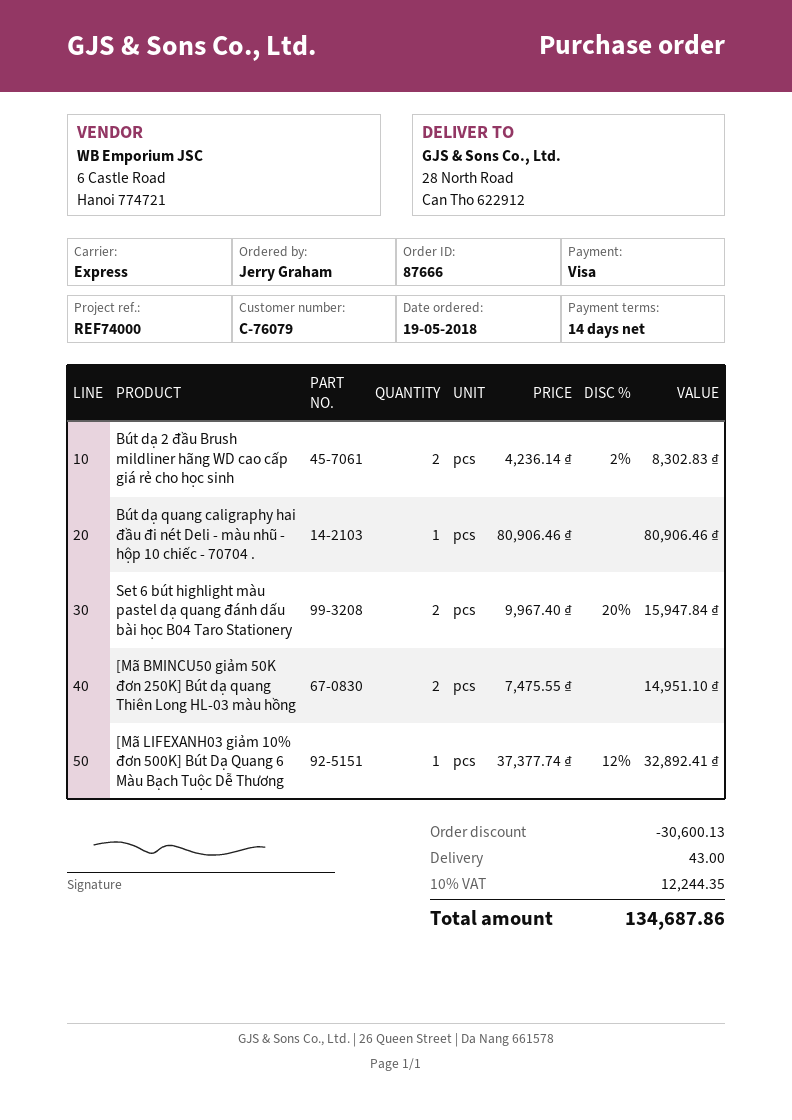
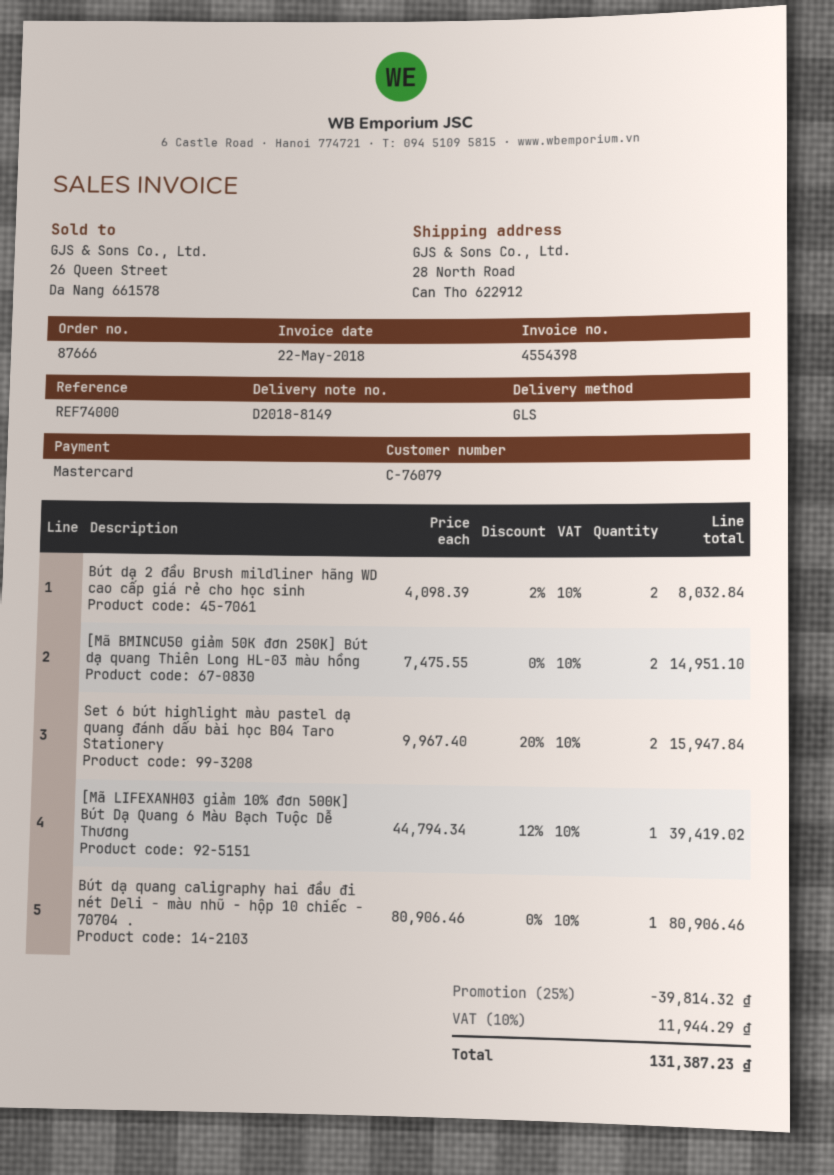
payment method: Visa -> Mastercard
shipping method: express -> GLS
Bút dạ 2 đầu Brush mildliner hãng WD cao cấp giá rẻ cho học sinh: 2 x 4236.14 - 2% = 8302.83 -> 2 x 4098.39 - 2% = 8032.84
[Mã LIFEXANH03 giảm 10% đơn 500K] Bút Dạ Quang 6 Màu Bạch Tuộc Dễ Thương: 1 x 37377.74 - 12% = 32892.41 -> 1 x 44794.34 - 12% = 39419.02
discount: 30600.13 -> 39814.32
shipping: 43.00 -> none
tax: 10% = 12244.35 -> 10% = 11944.29
total: 134687.86 -> 131387.23

